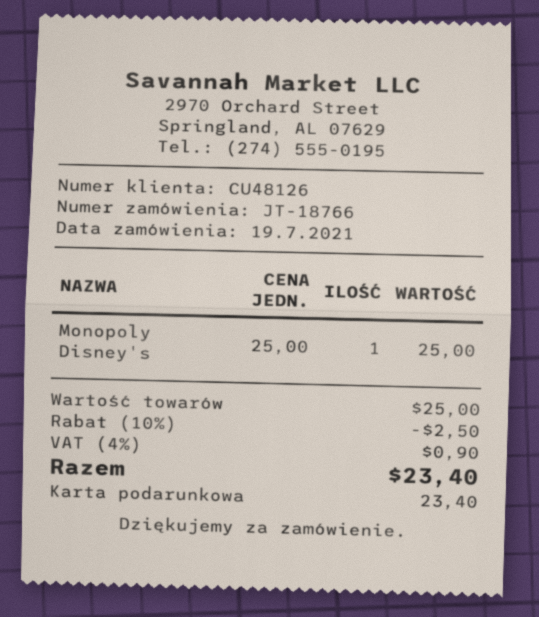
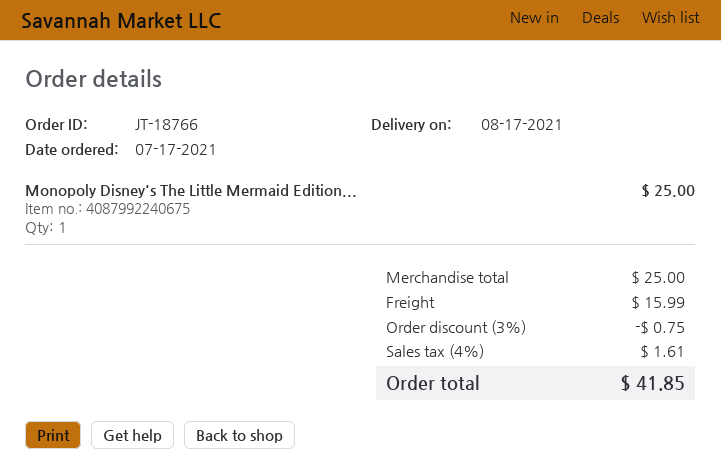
order date: 2021-07-19 -> 2021-07-17
discount: 10% = 2.50 -> 3% = 0.75
shipping: none -> 15.99
tax: 4% = 0.90 -> 4% = 1.61
total: 23.40 -> 41.85

